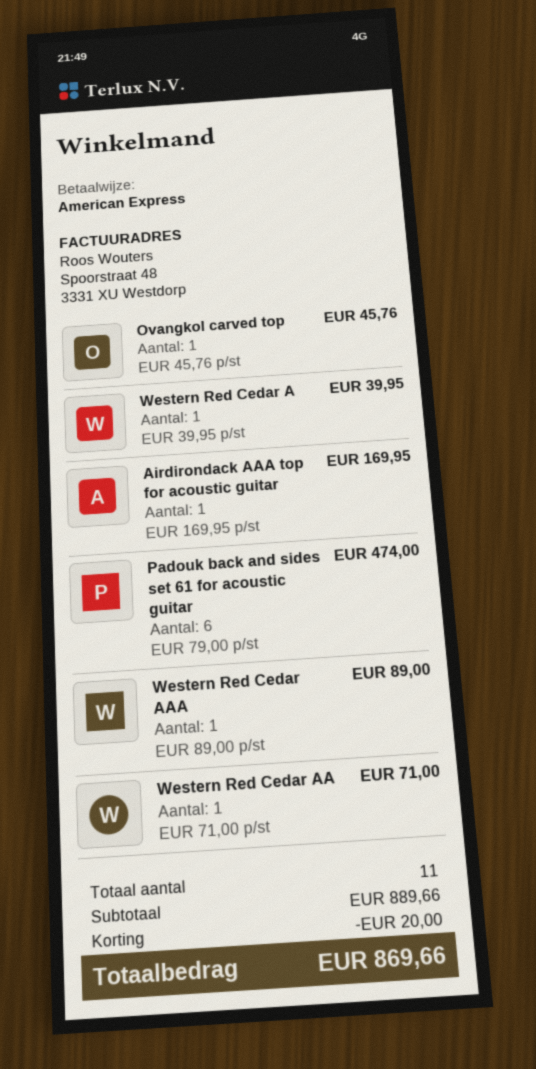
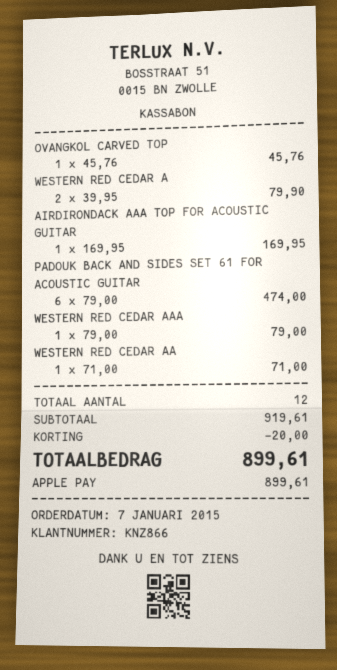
payment method: American Express -> Apple Pay
Western Red Cedar A: 1 x 39.95 = 39.95 -> 2 x 39.95 = 79.90
Western Red Cedar AAA: 1 x 89.00 = 89.00 -> 1 x 79.00 = 79.00
total quantity: 11 -> 12
subtotal: 889.66 -> 919.61
total: 869.66 -> 899.61

